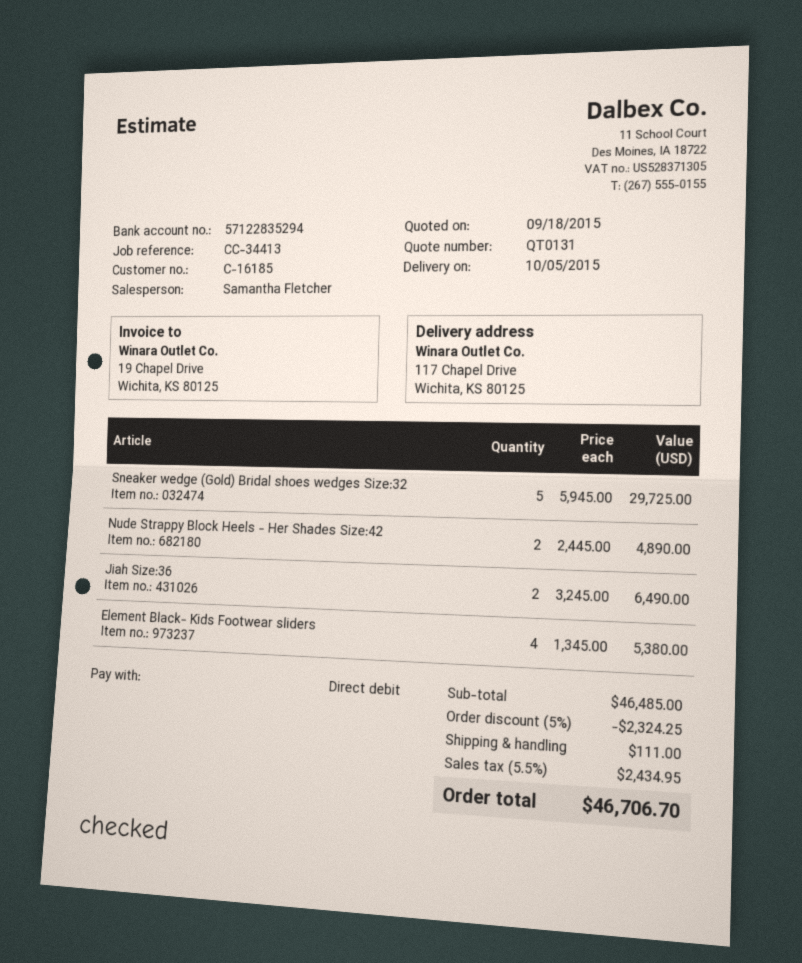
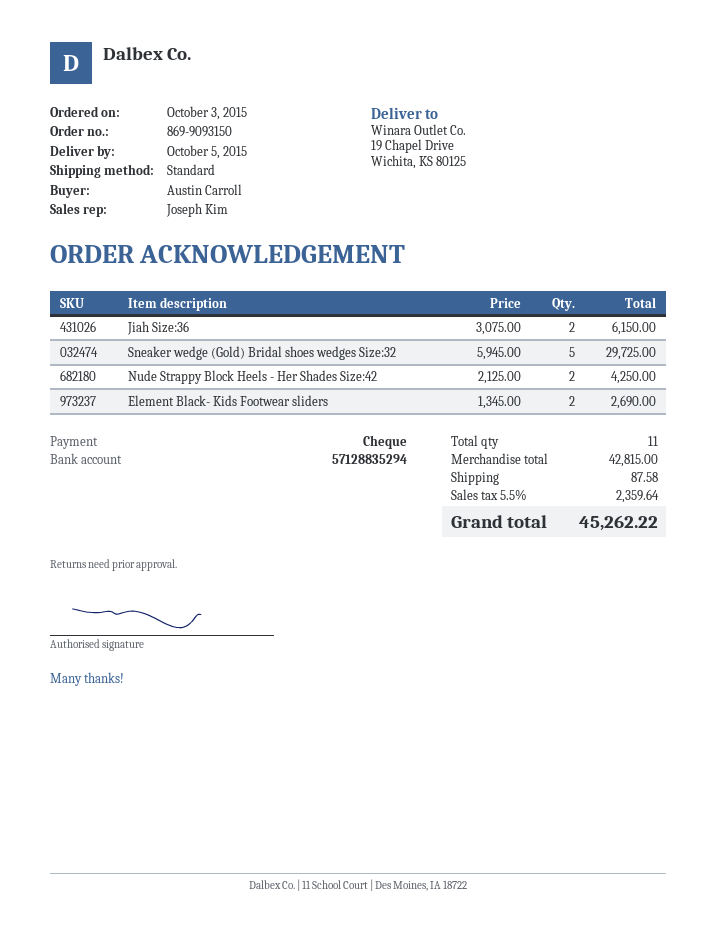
sales rep: Samantha Fletcher -> Joseph Kim
payment method: direct debit -> cheque
bank account: 57122835294 -> 57128835294
ship to: 117 Chapel Drive, Wichita, KS 80125 -> 19 Chapel Drive, Wichita, KS 80125
Nude Strappy Block Heels - Her Shades Size:42: 2 x 2445.00 = 4890.00 -> 2 x 2125.00 = 4250.00
Jiah Size:36: 2 x 3245.00 = 6490.00 -> 2 x 3075.00 = 6150.00
Element Black- Kids Footwear sliders: 4 x 1345.00 = 5380.00 -> 2 x 1345.00 = 2690.00
subtotal: 46485.00 -> 42815.00
discount: 5% = 2324.25 -> none
shipping: 111.00 -> 87.58
tax: 5.5% = 2434.95 -> 5.5% = 2359.64
total: 46706.70 -> 45262.22

